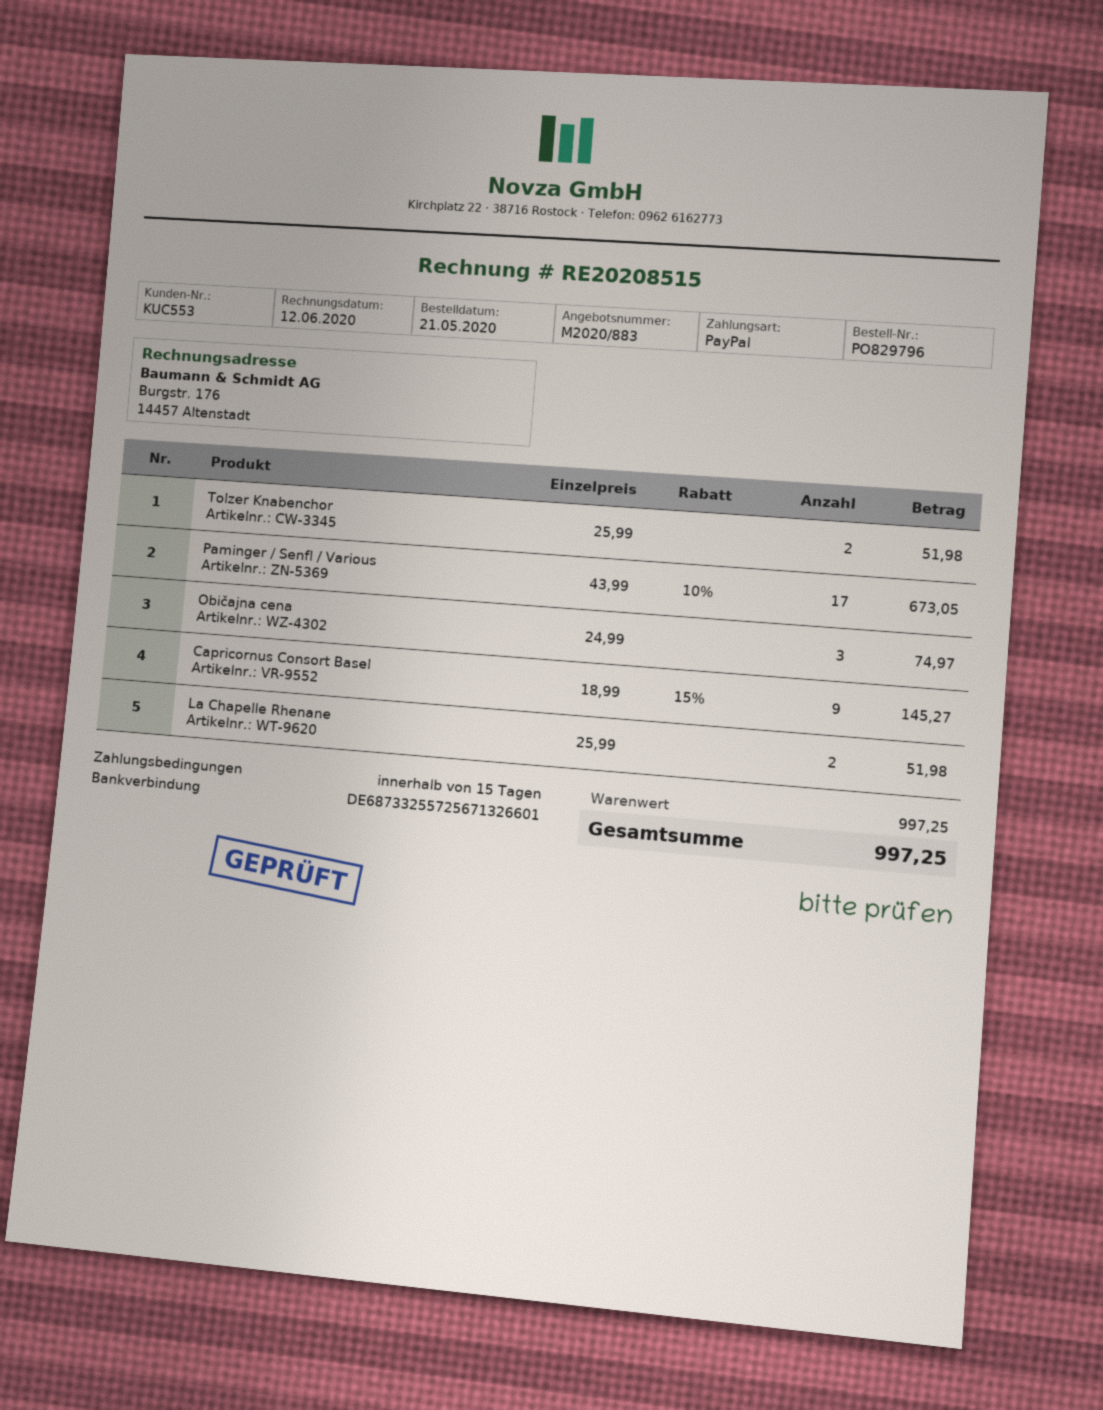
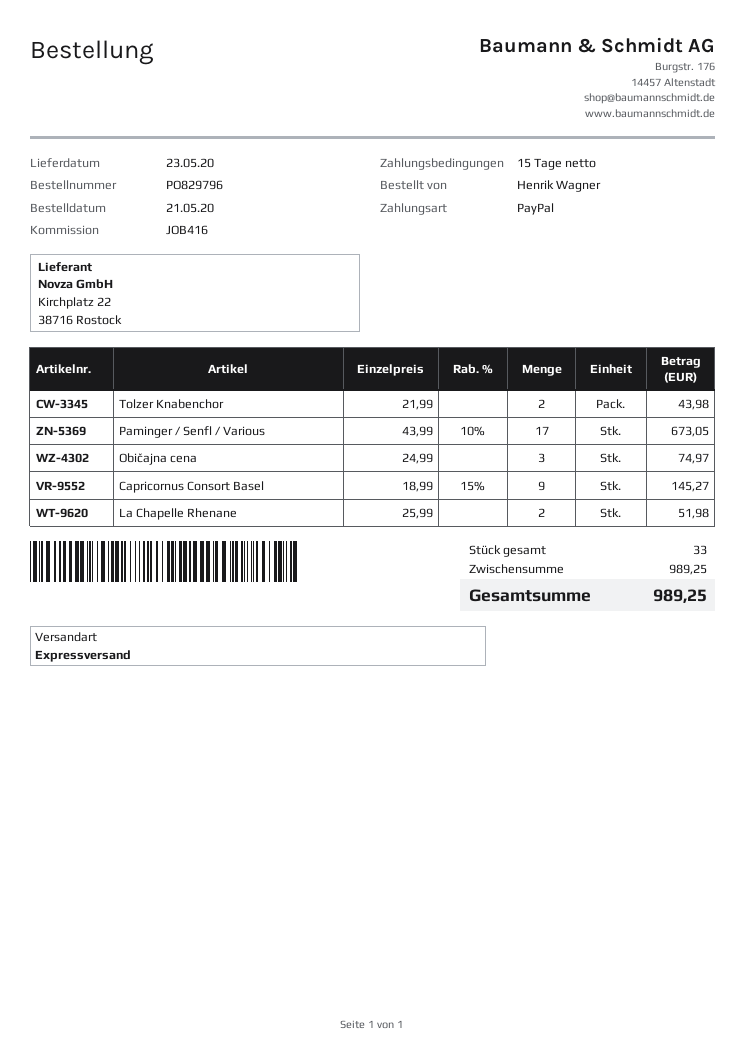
Tolzer Knabenchor: 2 x 25.99 = 51.98 -> 2 x 21.99 = 43.98
subtotal: 997.25 -> 989.25
total: 997.25 -> 989.25

